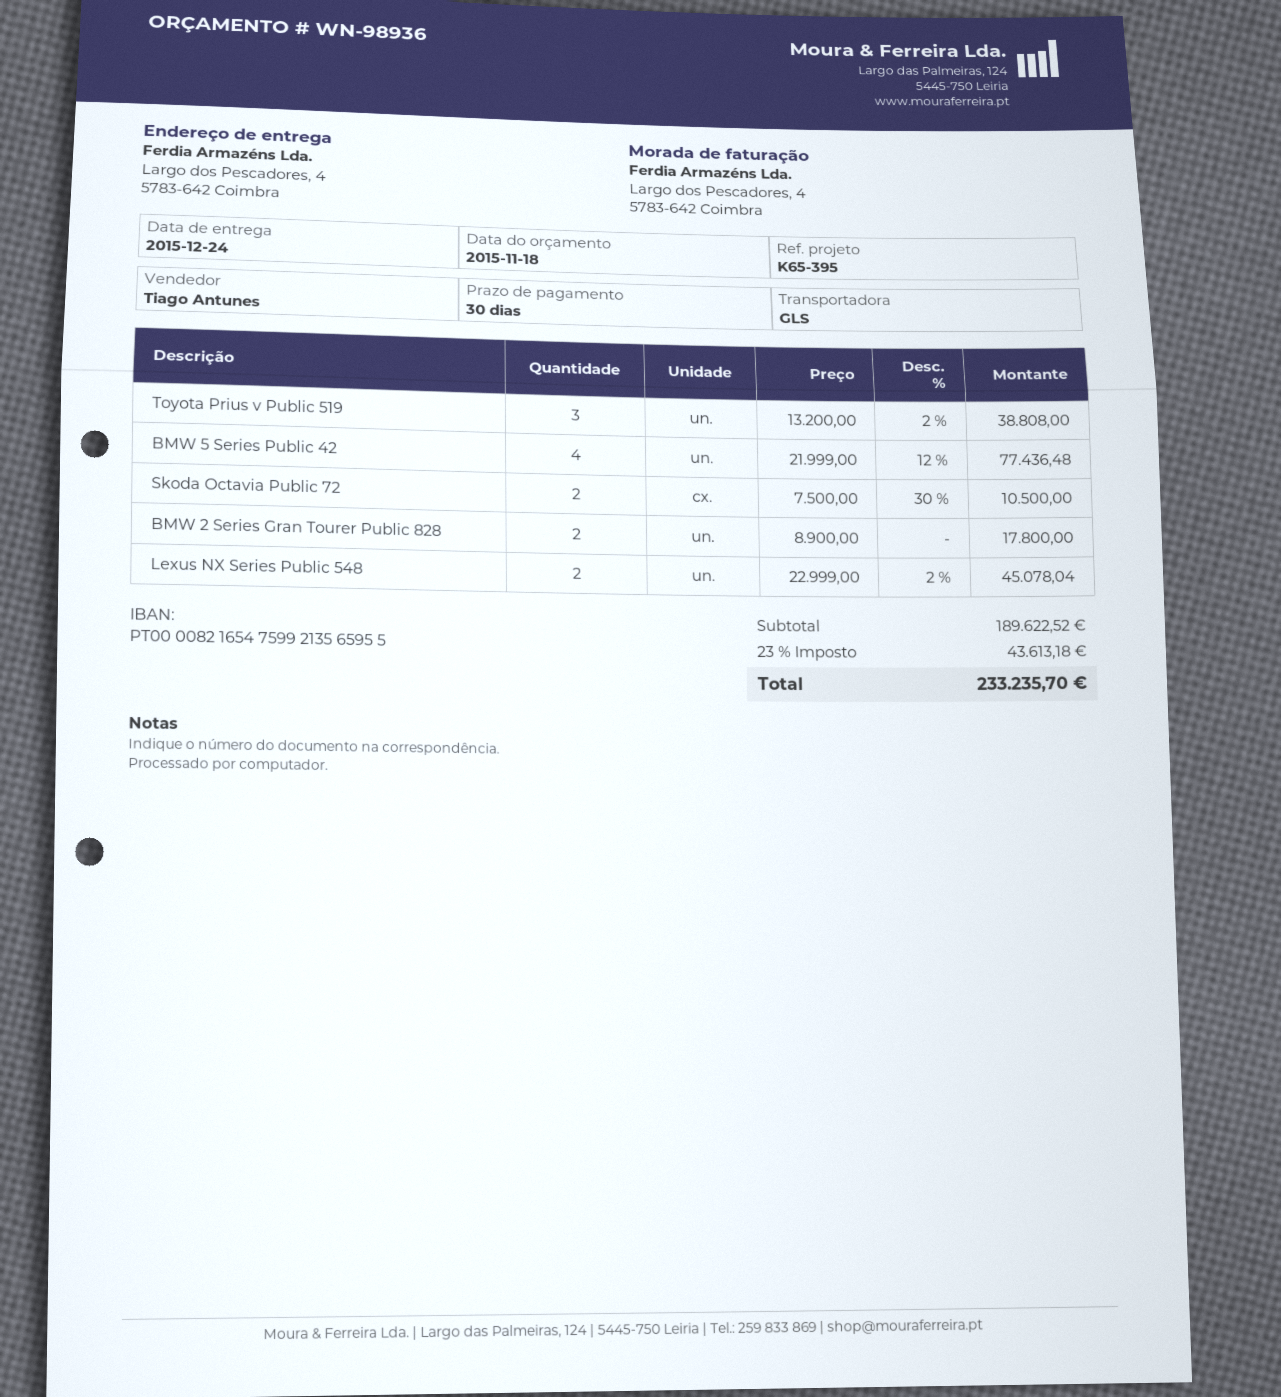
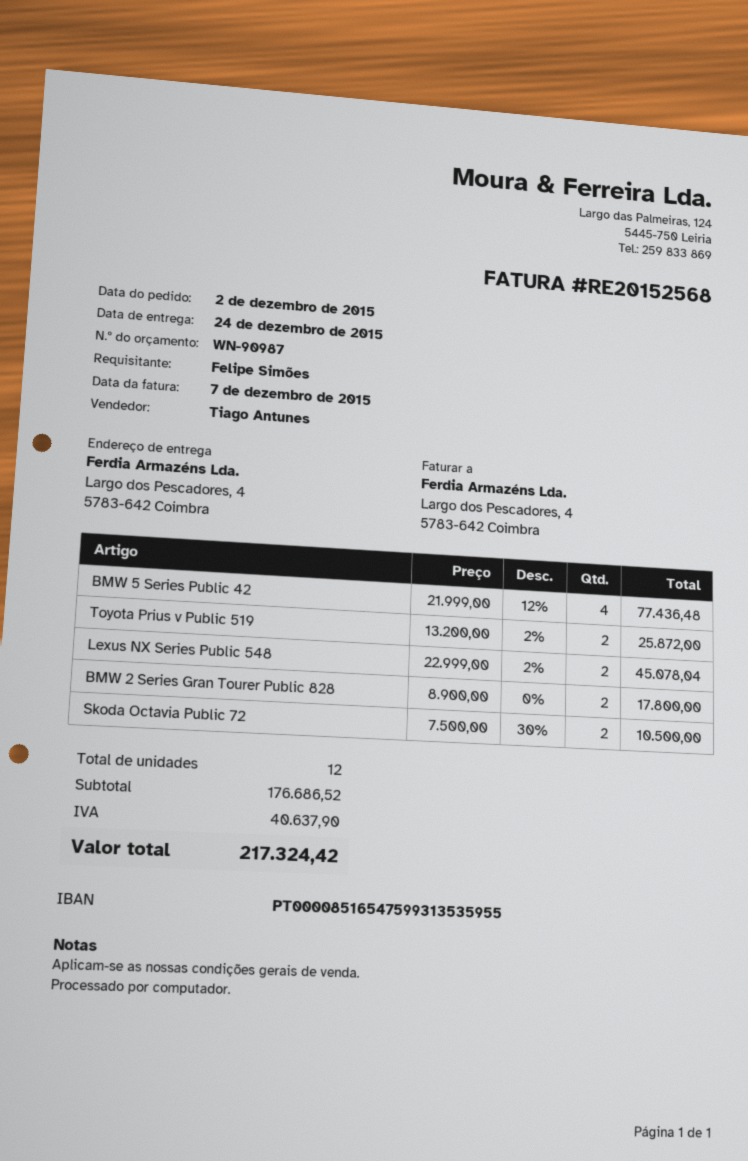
quote number: WN-98936 -> WN-90987
bank account: PT00008216547599213565955 -> PT00008516547599313535955
Toyota Prius v Public 519: 3 x 13200.00 - 2% = 38808.00 -> 2 x 13200.00 - 2% = 25872.00
subtotal: 189622.52 -> 176686.52
tax: 43613.18 -> 40637.90
total: 233235.70 -> 217324.42

